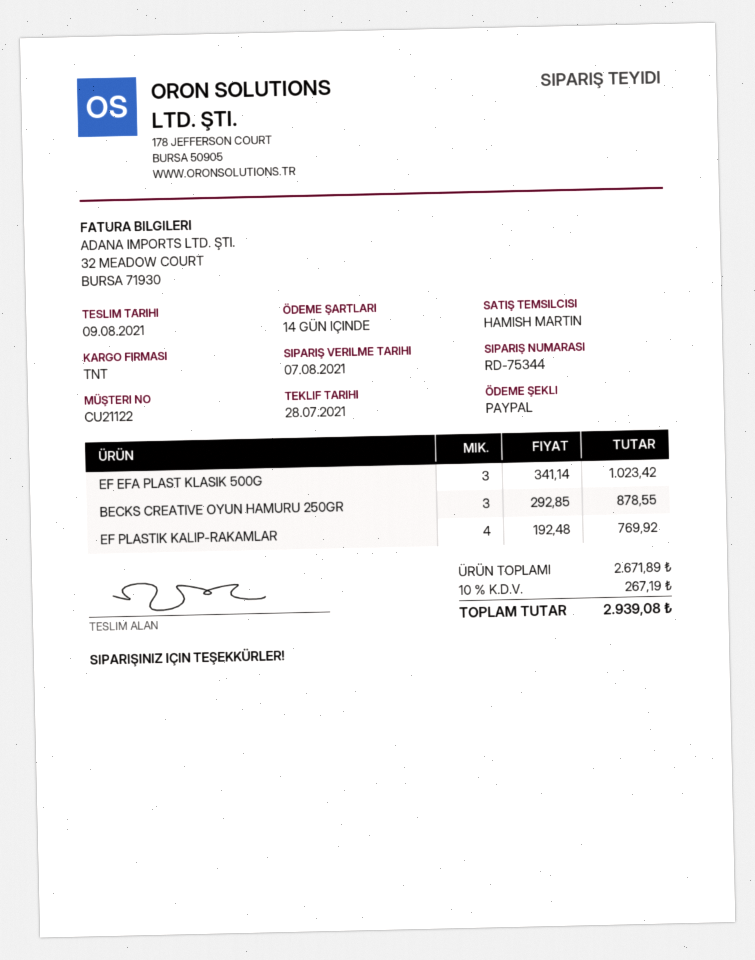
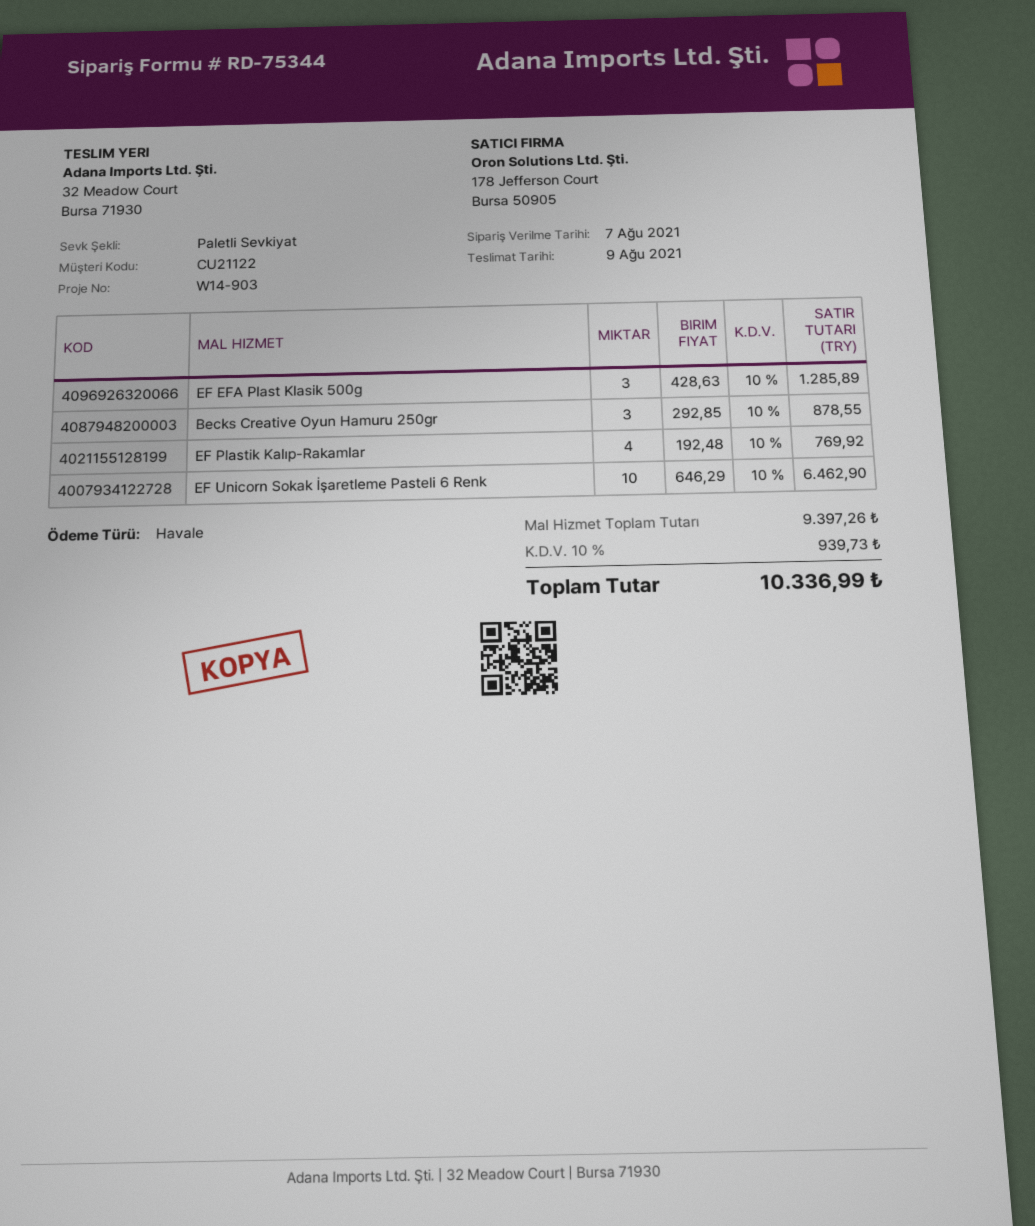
payment method: PayPal -> bank transfer
shipping method: TNT -> pallet freight
EF EFA PLAST KLASIK 500G: 3 x 341.14 = 1023.42 -> 3 x 428.63 = 1285.89
EF Unicorn Sokak İşaretleme Pasteli 6 Renk: none -> 10 x 646.29 = 6462.90
subtotal: 2671.89 -> 9397.26
tax: 10% = 267.19 -> 10% = 939.73
total: 2939.08 -> 10336.99

